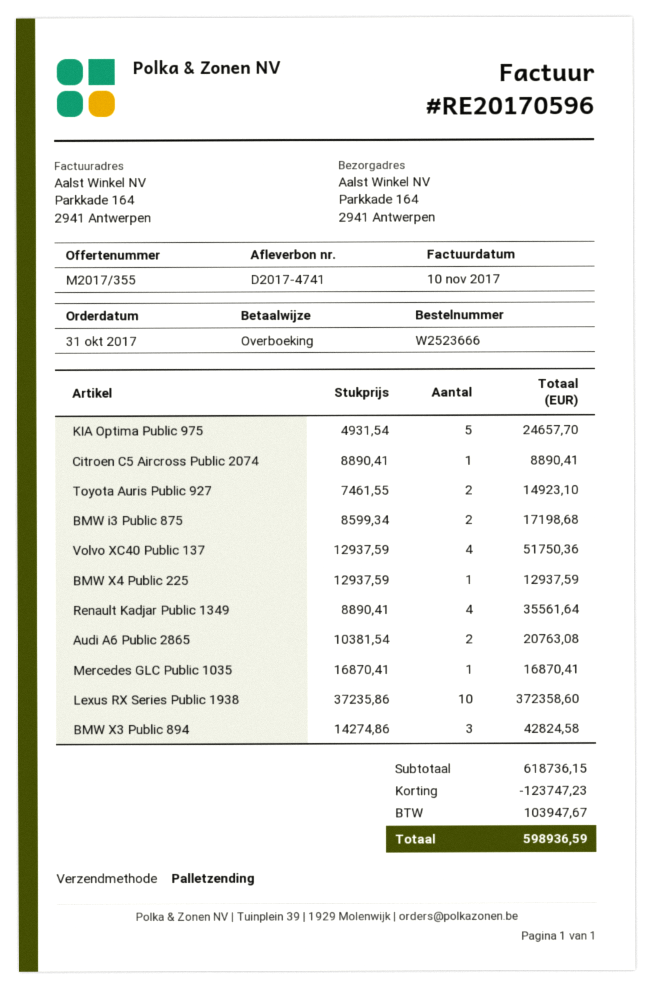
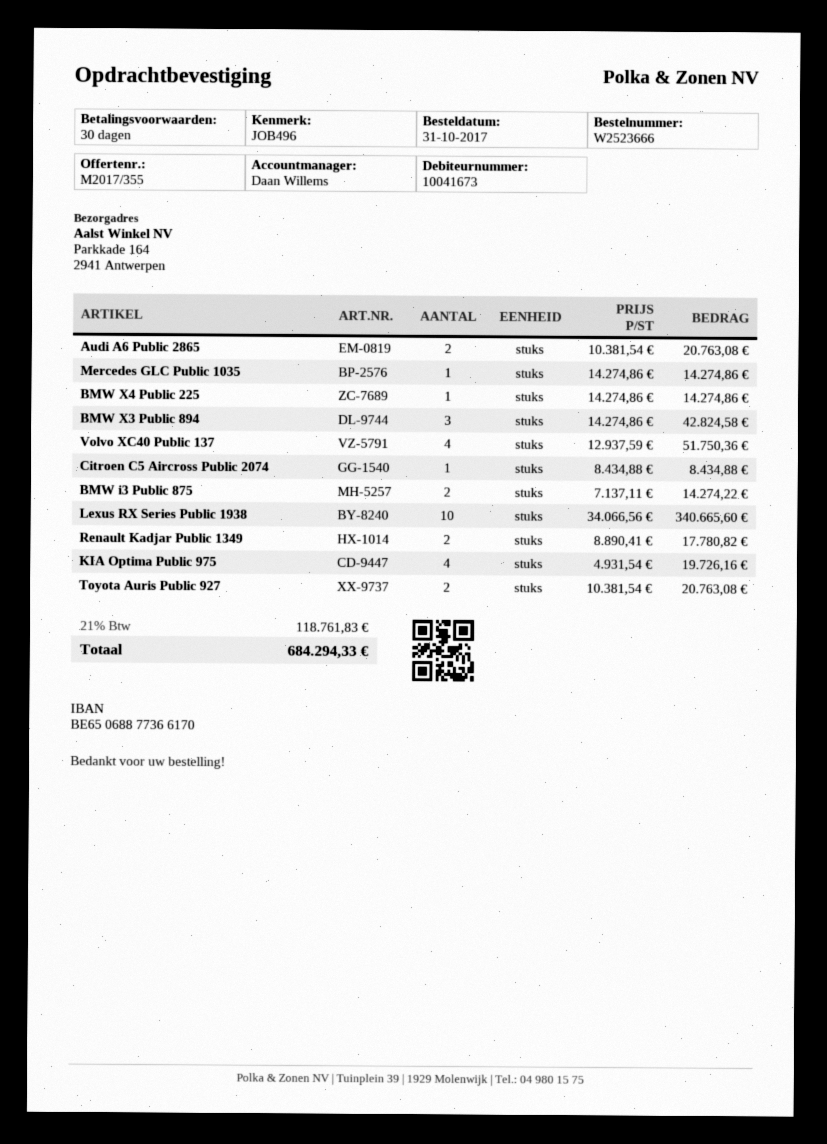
KIA Optima Public 975: 5 x 4931.54 = 24657.70 -> 4 x 4931.54 = 19726.16
Citroen C5 Aircross Public 2074: 1 x 8890.41 = 8890.41 -> 1 x 8434.88 = 8434.88
Toyota Auris Public 927: 2 x 7461.55 = 14923.10 -> 2 x 10381.54 = 20763.08
BMW i3 Public 875: 2 x 8599.34 = 17198.68 -> 2 x 7137.11 = 14274.22
BMW X4 Public 225: 1 x 12937.59 = 12937.59 -> 1 x 14274.86 = 14274.86
Renault Kadjar Public 1349: 4 x 8890.41 = 35561.64 -> 2 x 8890.41 = 17780.82
Mercedes GLC Public 1035: 1 x 16870.41 = 16870.41 -> 1 x 14274.86 = 14274.86
Lexus RX Series Public 1938: 10 x 37235.86 = 372358.60 -> 10 x 34066.56 = 340665.60
discount: 123747.23 -> none
tax: 103947.67 -> 118761.83
total: 598936.59 -> 684294.33

